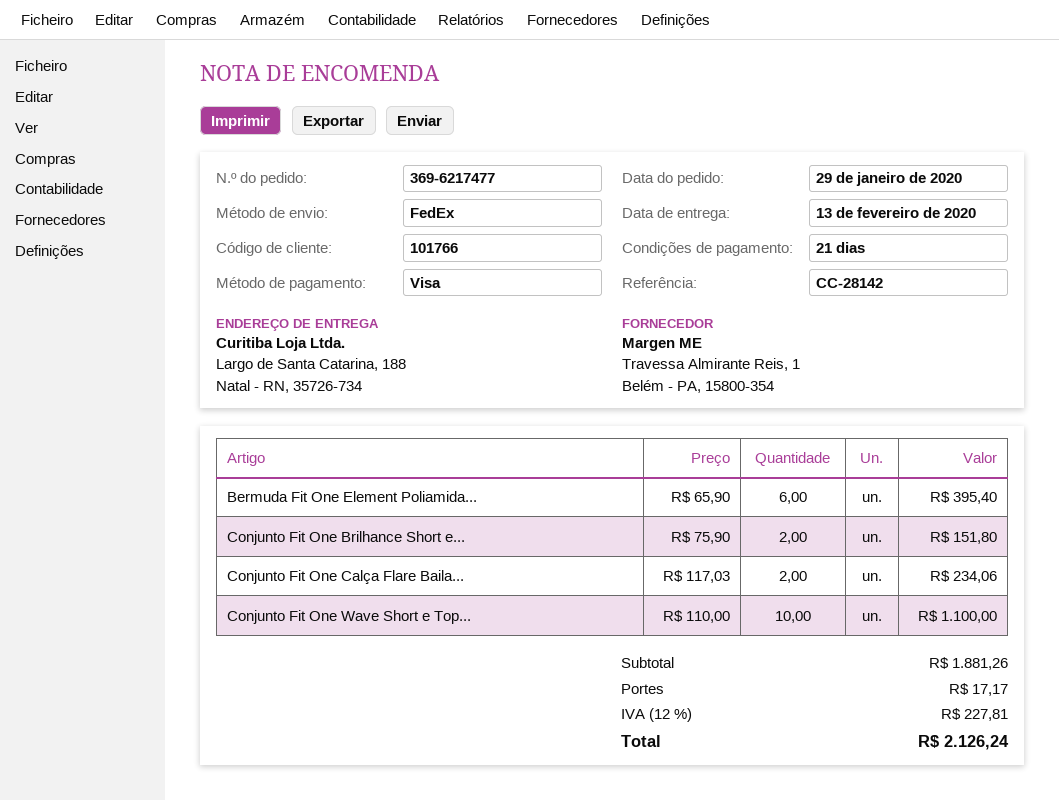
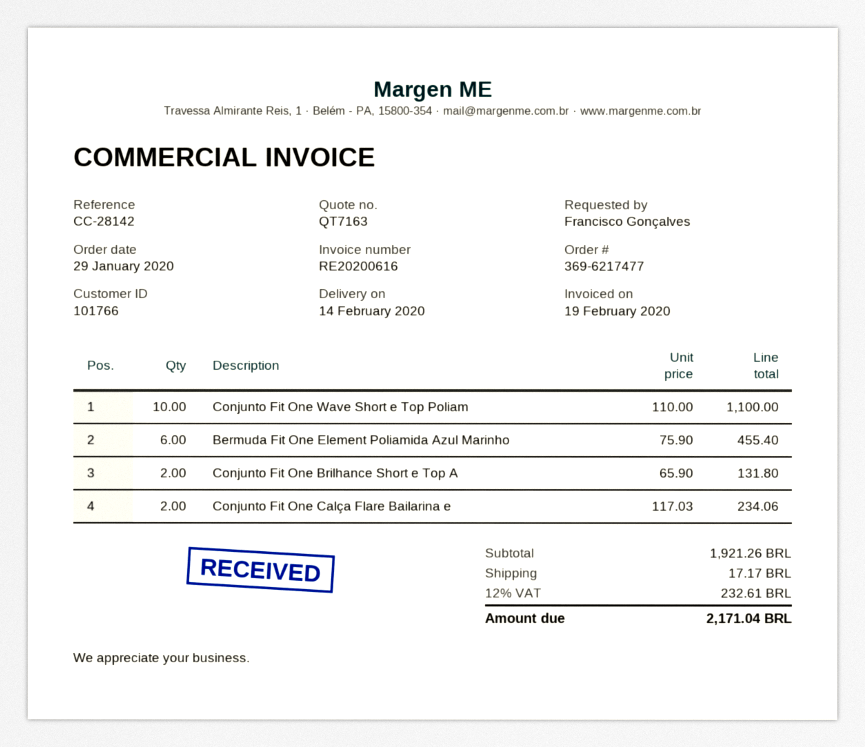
delivery date: 2020-02-13 -> 2020-02-14
Bermuda Fit One Element Poliamida...: 6 x 65.90 = 395.40 -> 6 x 75.90 = 455.40
Conjunto Fit One Brilhance Short e...: 2 x 75.90 = 151.80 -> 2 x 65.90 = 131.80
subtotal: 1881.26 -> 1921.26
tax: 12% = 227.81 -> 12% = 232.61
total: 2126.24 -> 2171.04

